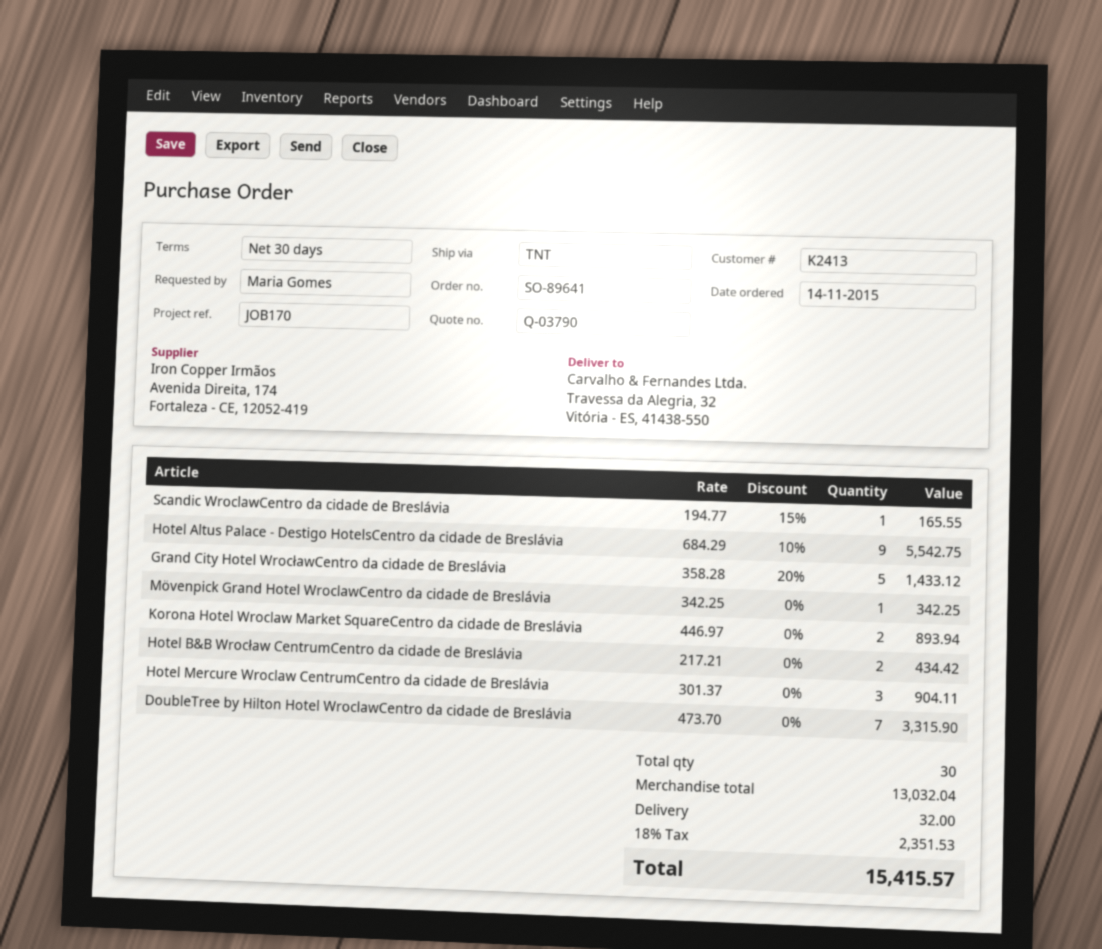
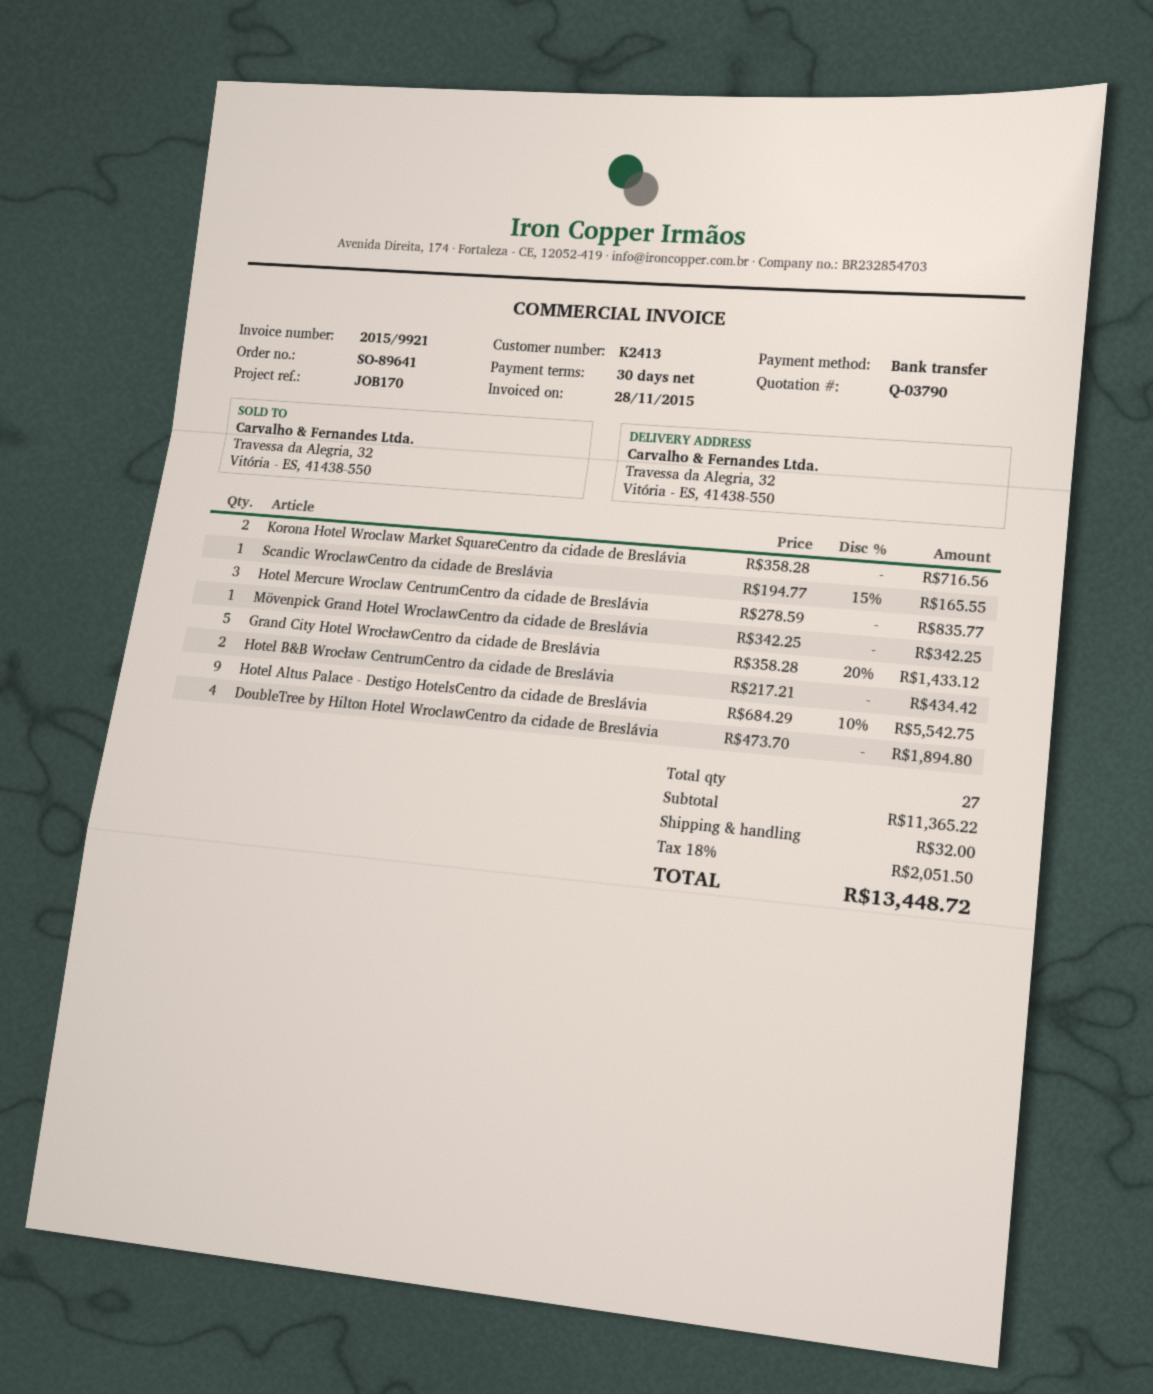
Korona Hotel Wroclaw Market SquareCentro da cidade de Breslávia: 2 x 446.97 = 893.94 -> 2 x 358.28 = 716.56
Hotel Mercure Wroclaw CentrumCentro da cidade de Breslávia: 3 x 301.37 = 904.11 -> 3 x 278.59 = 835.77
DoubleTree by Hilton Hotel WroclawCentro da cidade de Breslávia: 7 x 473.70 = 3315.90 -> 4 x 473.70 = 1894.80
total quantity: 30 -> 27
subtotal: 13032.04 -> 11365.22
tax: 18% = 2351.53 -> 18% = 2051.50
total: 15415.57 -> 13448.72

